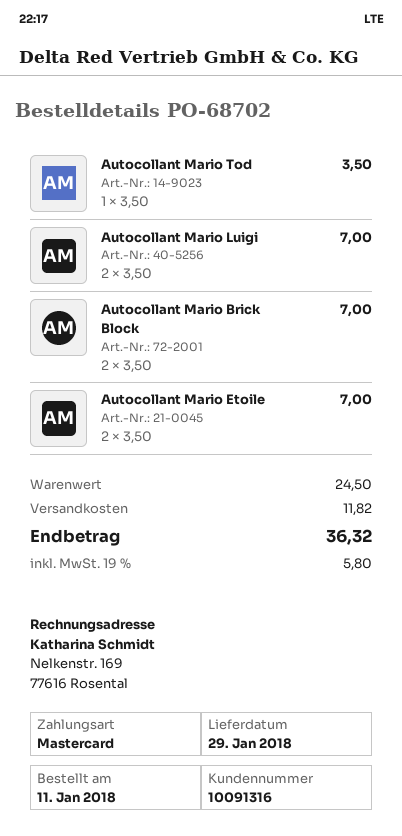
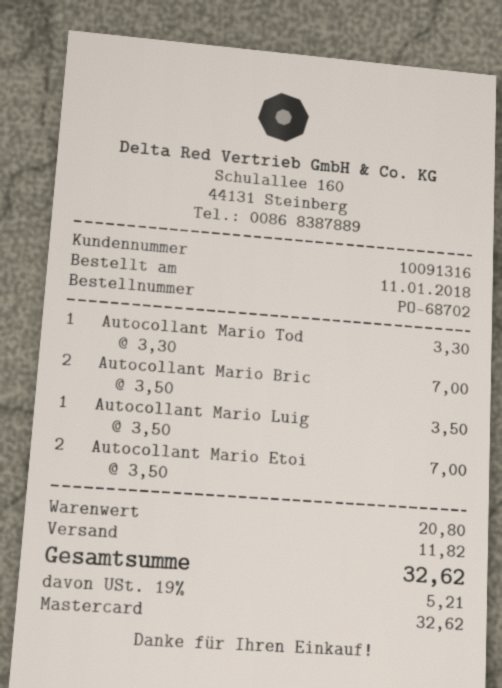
Autocollant Mario Tod: 1 x 3.50 = 3.50 -> 1 x 3.30 = 3.30
Autocollant Mario Luigi: 2 x 3.50 = 7.00 -> 1 x 3.50 = 3.50
subtotal: 24.50 -> 20.80
tax: 19% = 5.80 -> 19% = 5.21
total: 36.32 -> 32.62

